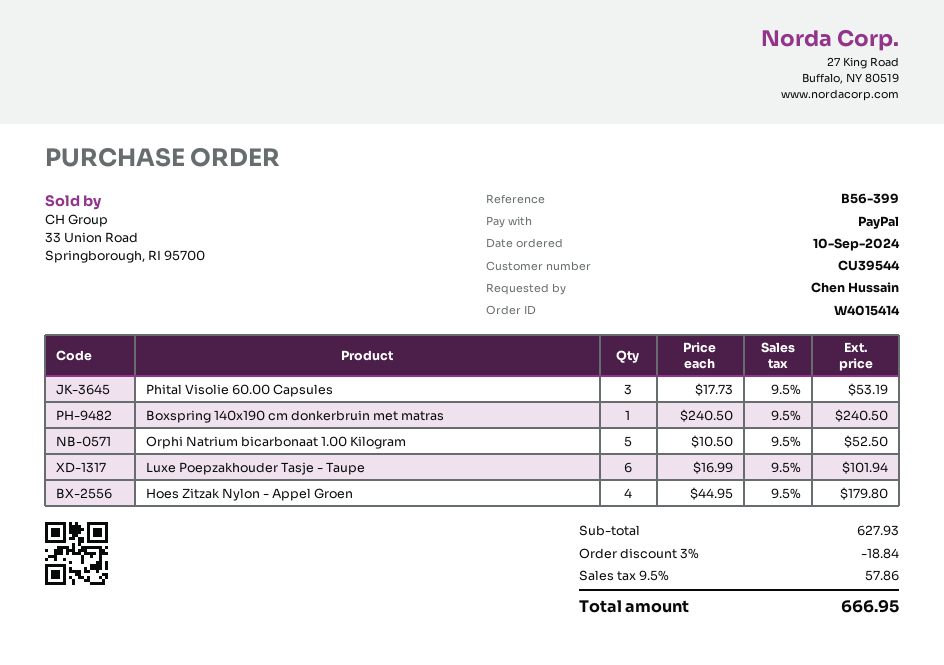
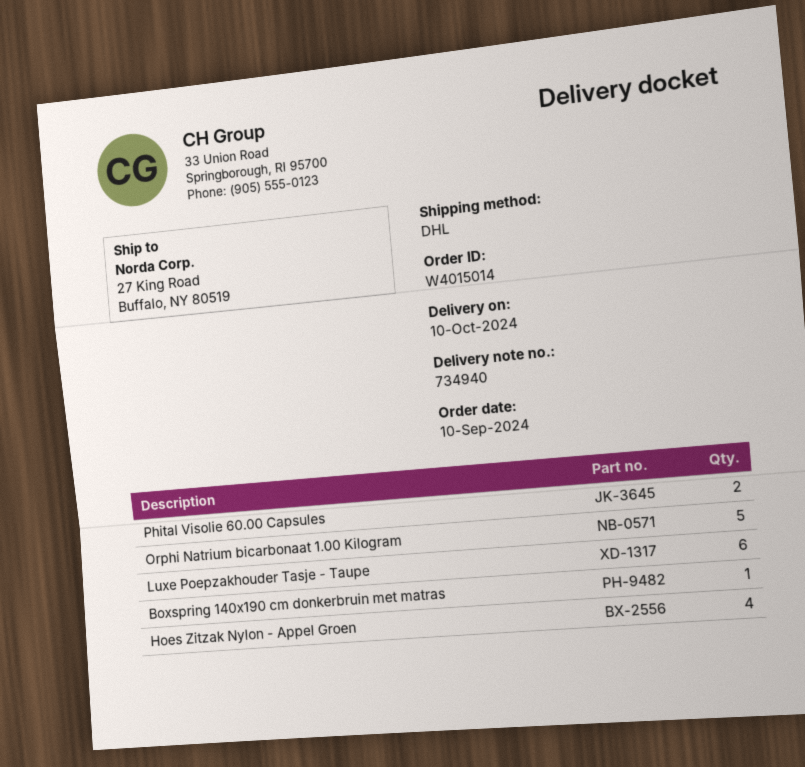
order number: W4015414 -> W4015014
Phital Visolie 60.00 Capsules: 3 -> 2

